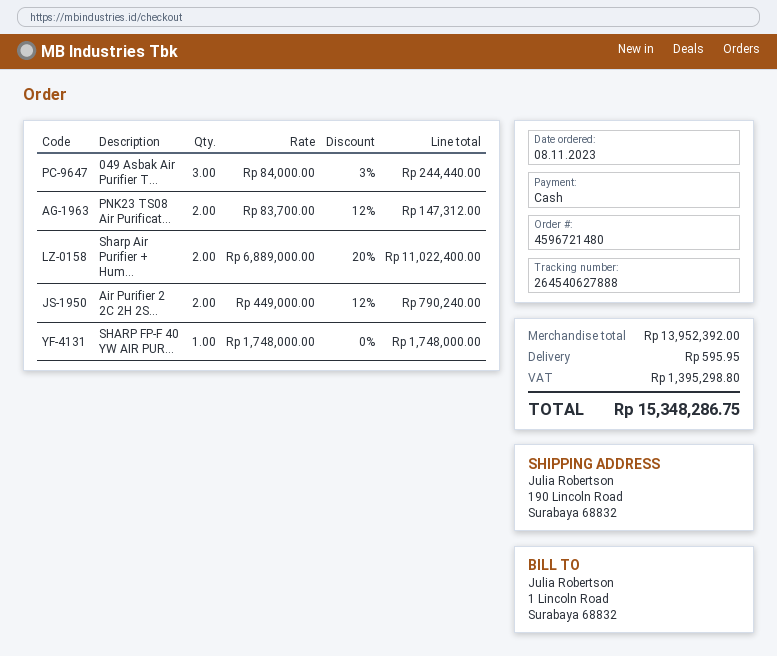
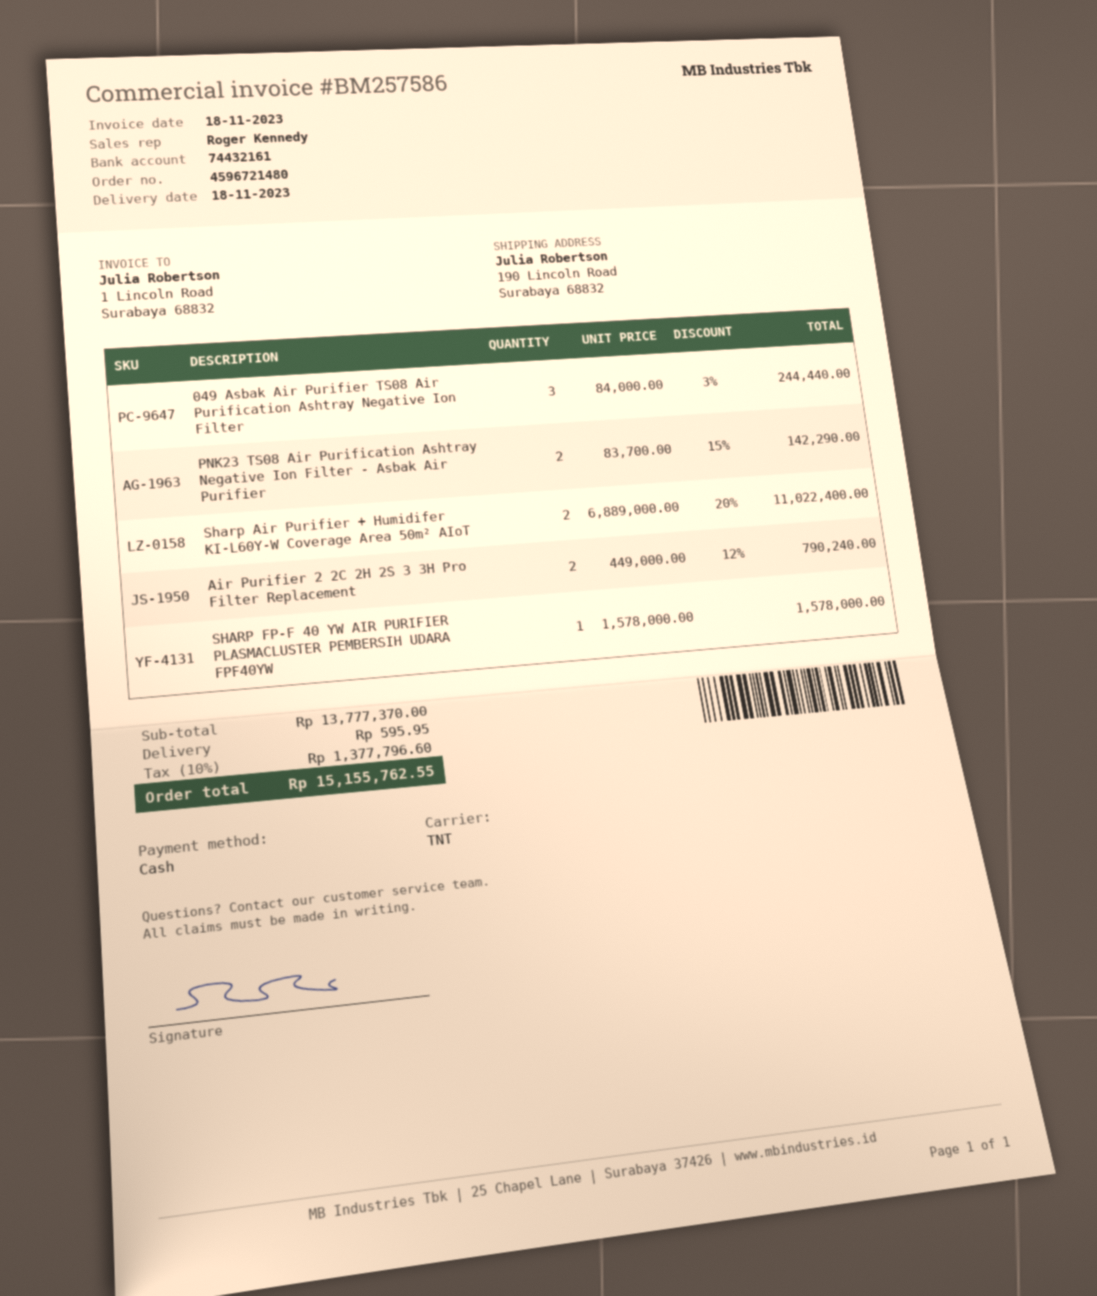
PNK23 TS08 Air Purificat...: 2 x 83700.00 - 12% = 147312.00 -> 2 x 83700.00 - 15% = 142290.00
SHARP FP-F 40 YW AIR PUR...: 1 x 1748000.00 = 1748000.00 -> 1 x 1578000.00 = 1578000.00
subtotal: 13952392.00 -> 13777370.00
tax: 1395298.80 -> 1377796.60
total: 15348286.75 -> 15155762.55

